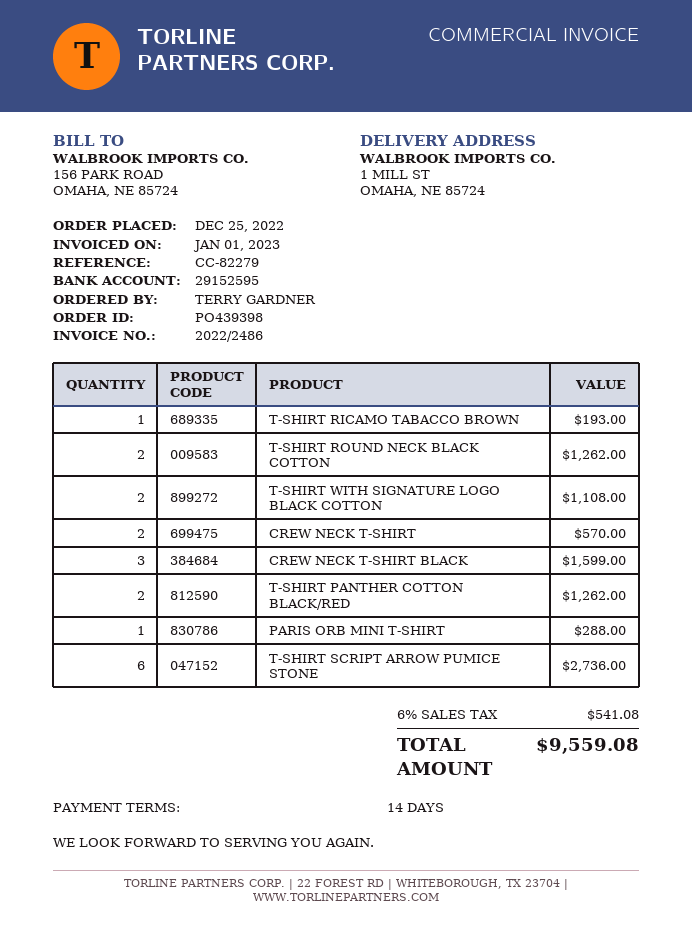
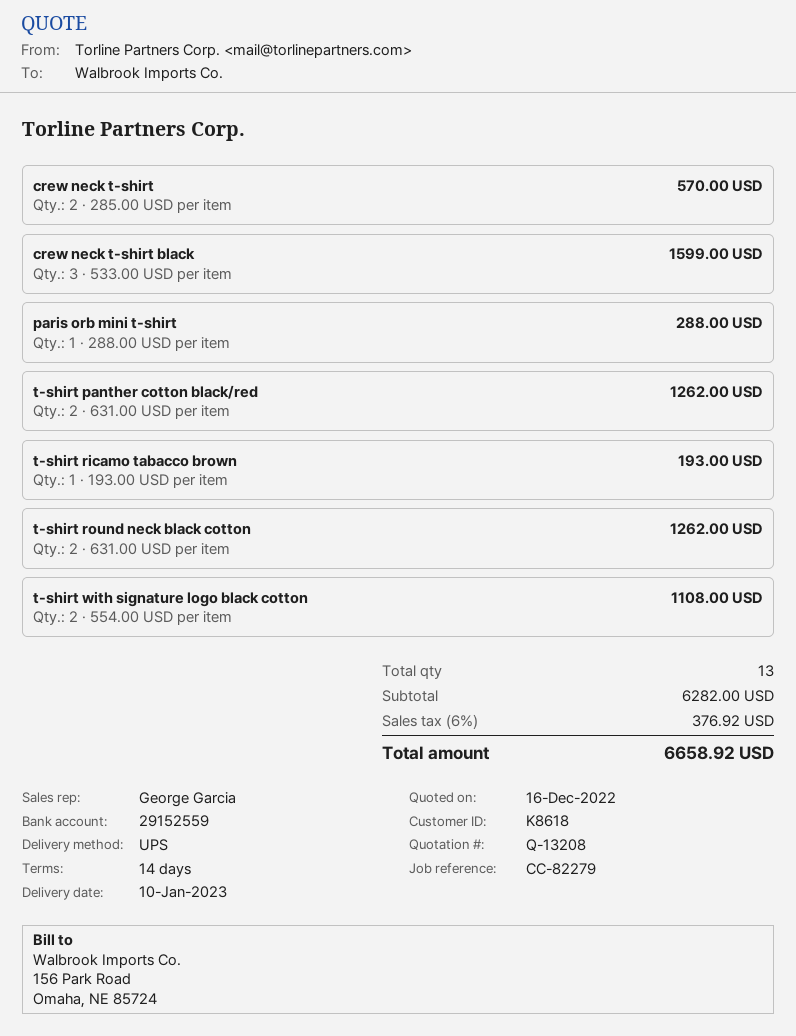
bank account: 29152595 -> 29152559
T-SHIRT SCRIPT ARROW PUMICE STONE: 6 for 2736.00 -> none
tax: 6% = 541.08 -> 6% = 376.92
total: 9559.08 -> 6658.92

